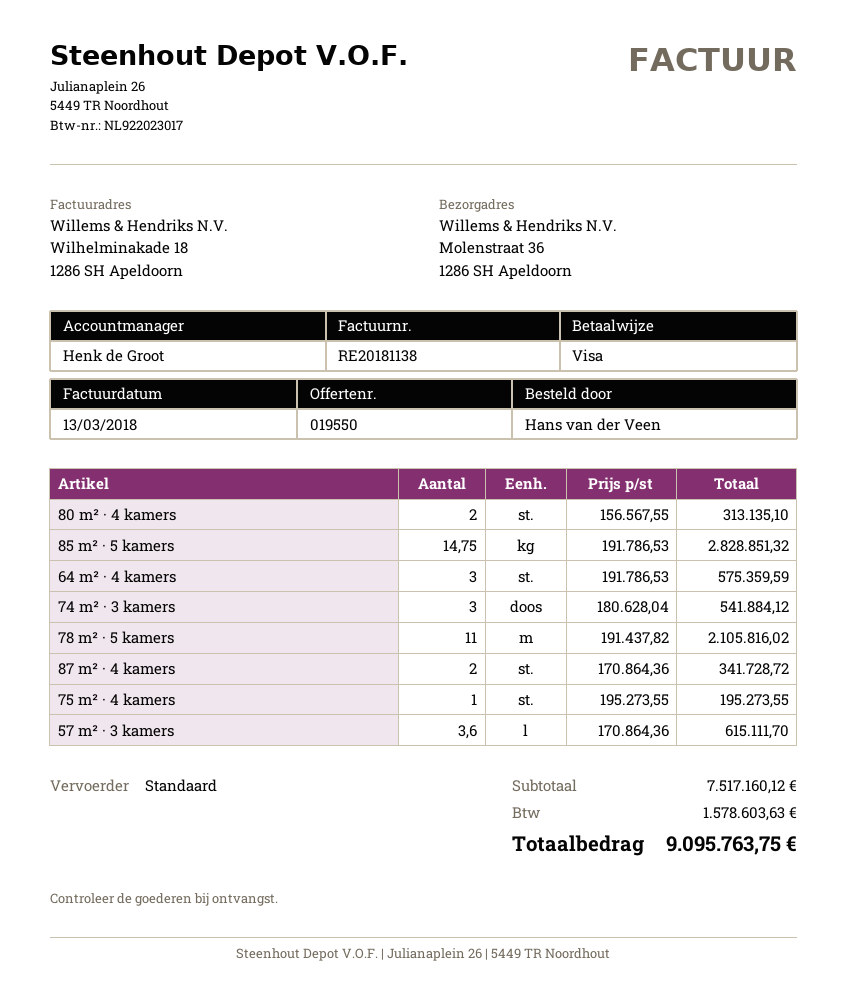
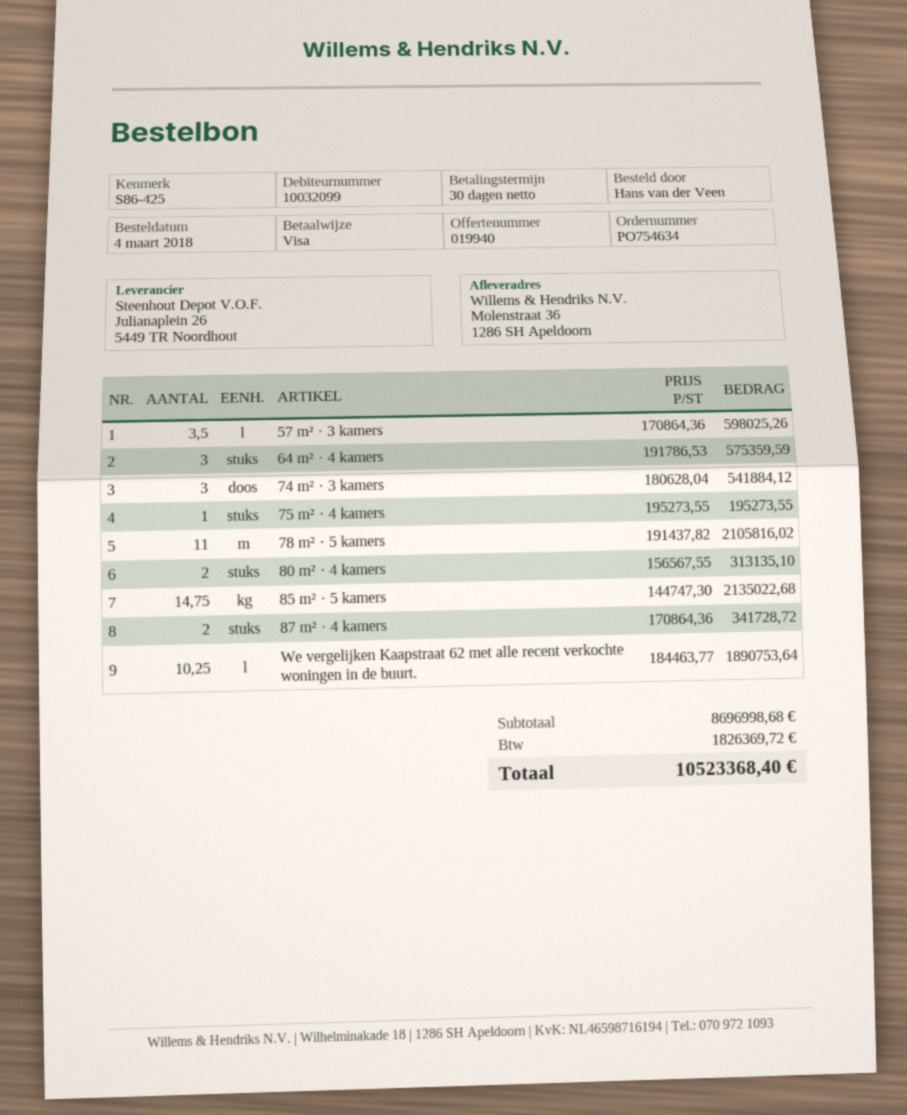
quote number: 019550 -> 019940
85 m² · 5 kamers: 14.75 x 191786.53 = 2828851.32 -> 14.75 x 144747.30 = 2135022.68
57 m² · 3 kamers: 3.6 x 170864.36 = 615111.70 -> 3.5 x 170864.36 = 598025.26
We vergelijken Kaapstraat 62 met alle recent verkochte woningen in de buurt.: none -> 10.25 x 184463.77 = 1890753.64
subtotal: 7517160.12 -> 8696998.68
tax: 1578603.63 -> 1826369.72
total: 9095763.75 -> 10523368.40

